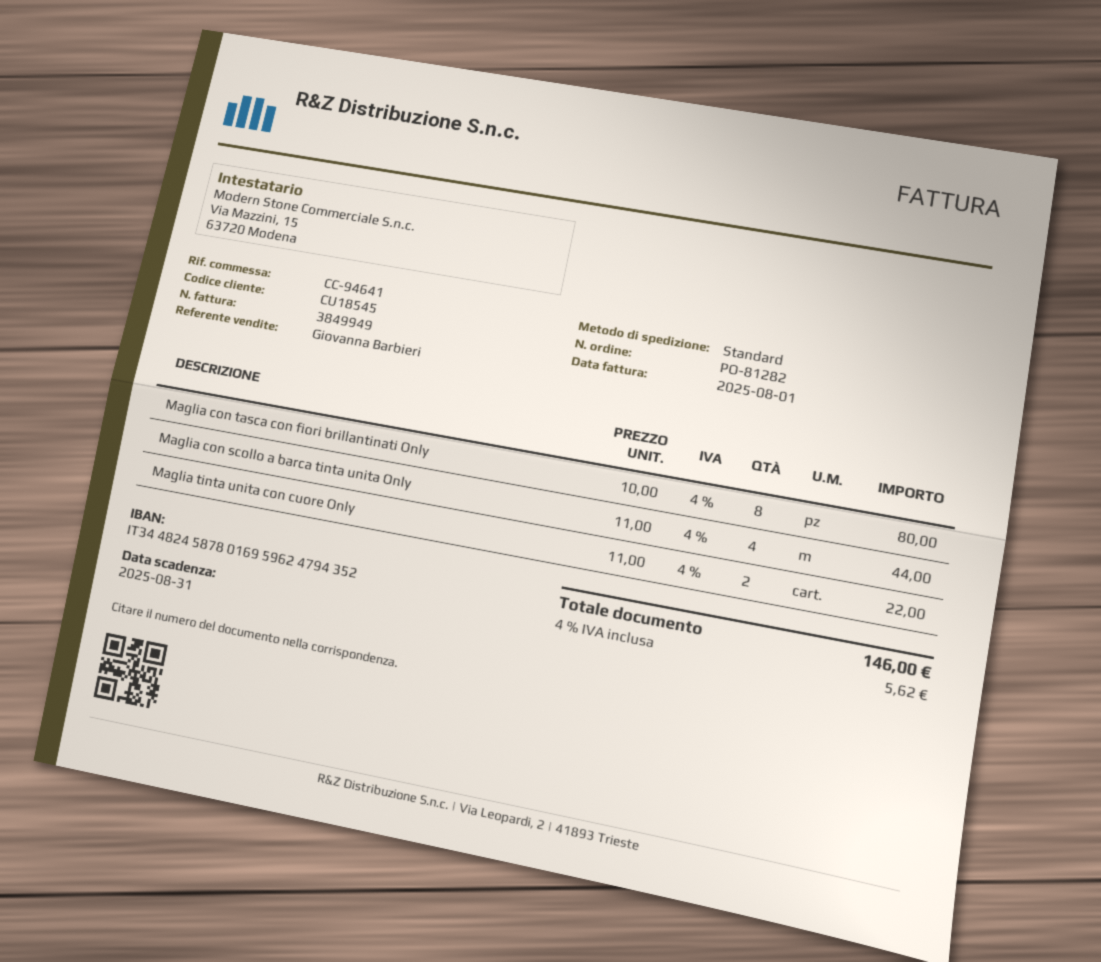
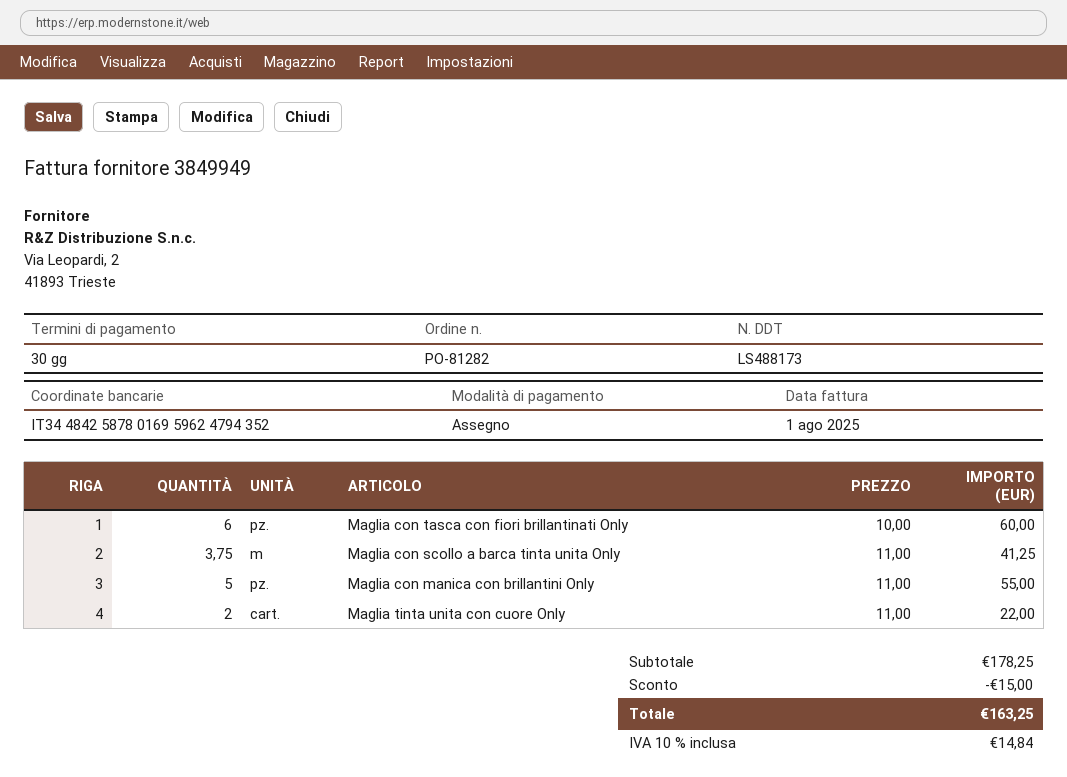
bank account: IT3448245878016959624794352 -> IT3448425878016959624794352
Maglia con tasca con fiori brillantinati Only: 8 x 10.00 = 80.00 -> 6 x 10.00 = 60.00
Maglia con scollo a barca tinta unita Only: 4 x 11.00 = 44.00 -> 3.75 x 11.00 = 41.25
Maglia con manica con brillantini Only: none -> 5 x 11.00 = 55.00
discount: none -> 15.00
tax: 4% = 5.62 -> 10% = 14.84
total: 146.00 -> 163.25

